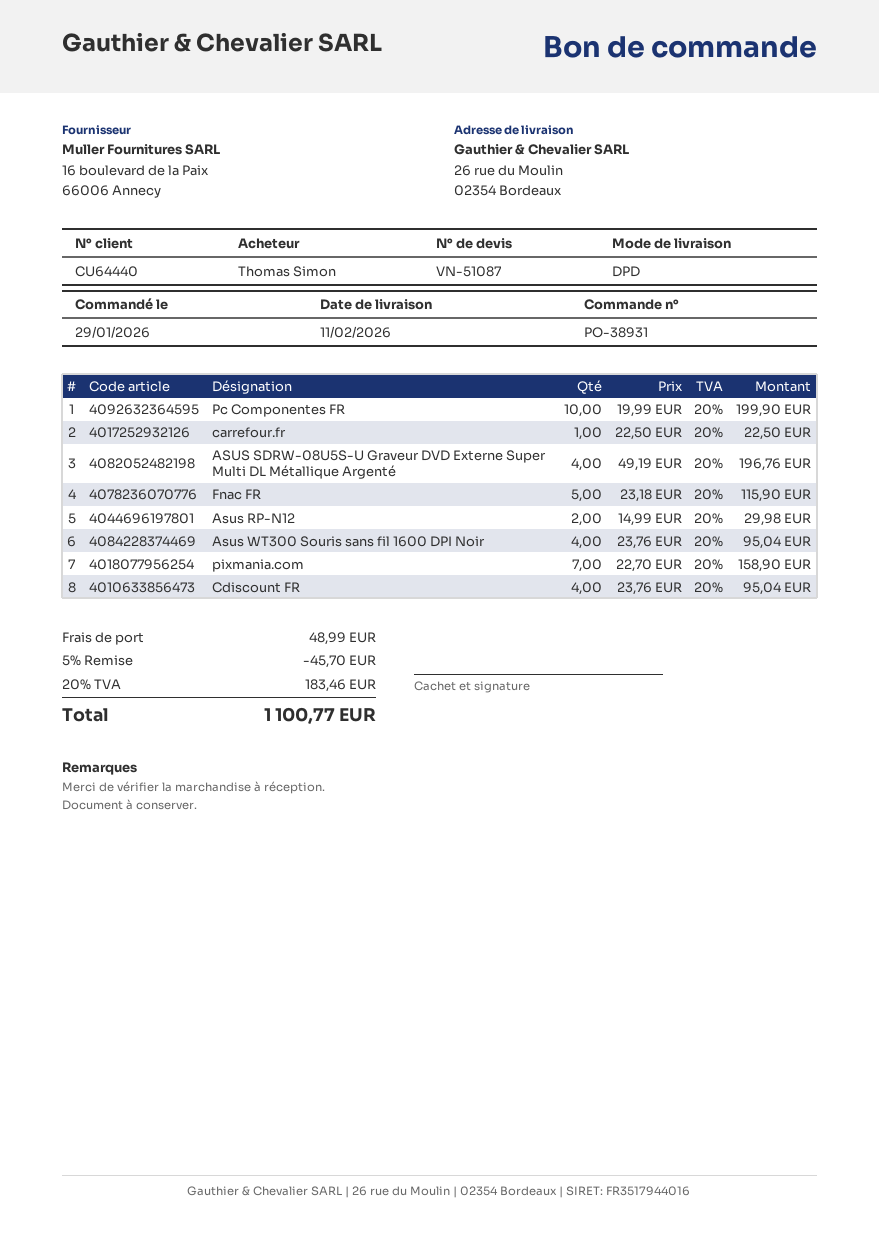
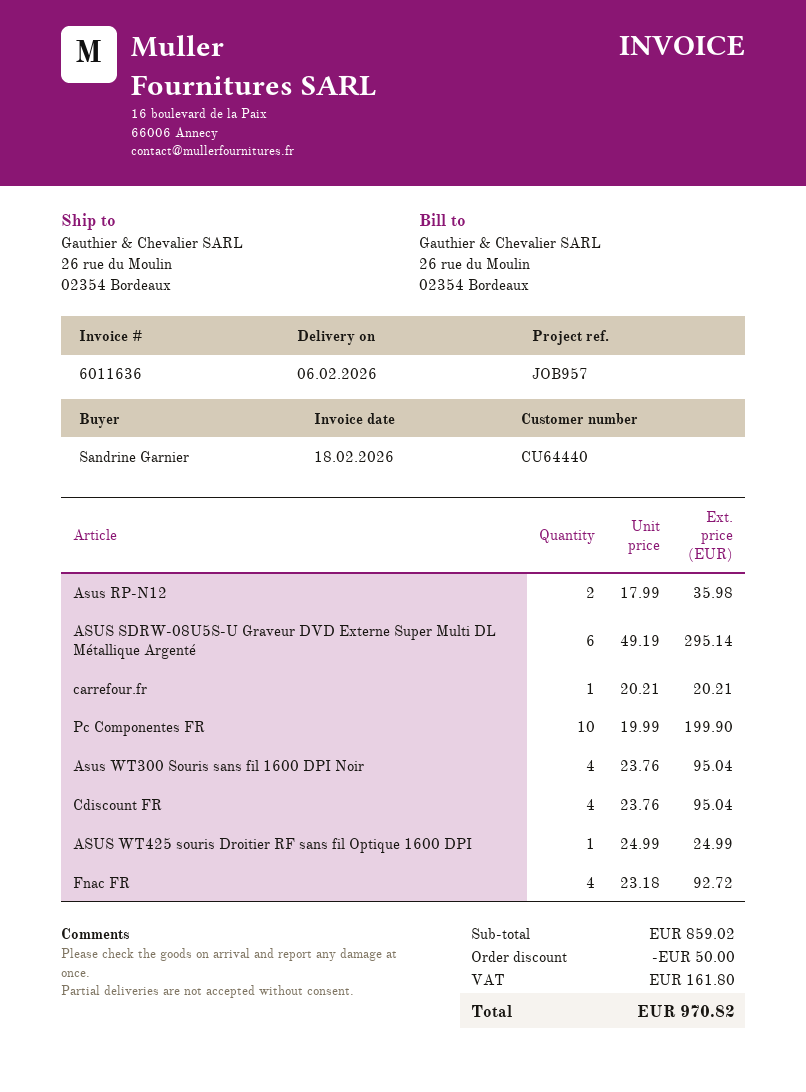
delivery date: 2026-02-11 -> 2026-02-06
ordered by: Thomas Simon -> Sandrine Garnier
carrefour.fr: 1 x 22.50 = 22.50 -> 1 x 20.21 = 20.21
ASUS SDRW-08U5S-U Graveur DVD Externe Super Multi DL Métallique Argenté: 4 x 49.19 = 196.76 -> 6 x 49.19 = 295.14
Fnac FR: 5 x 23.18 = 115.90 -> 4 x 23.18 = 92.72
Asus RP-N12: 2 x 14.99 = 29.98 -> 2 x 17.99 = 35.98
pixmania.com: 7 x 22.70 = 158.90 -> none
ASUS WT425 souris Droitier RF sans fil Optique 1600 DPI: none -> 1 x 24.99 = 24.99
discount: 45.70 -> 50.00
shipping: 48.99 -> none
tax: 183.46 -> 161.80
total: 1100.77 -> 970.82

